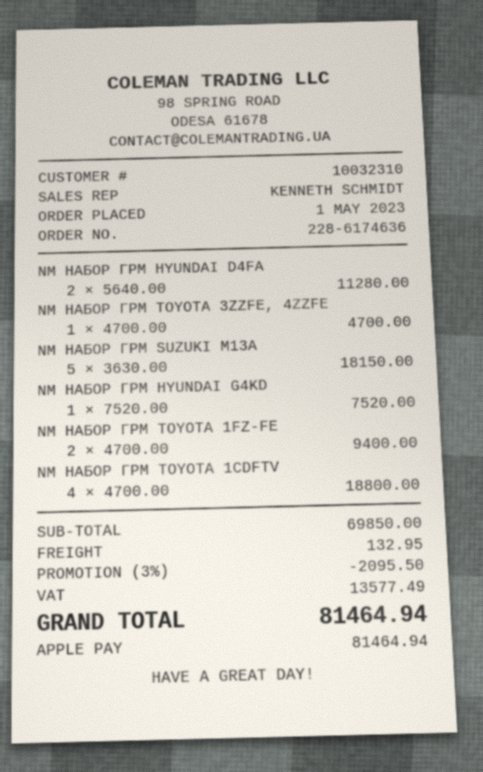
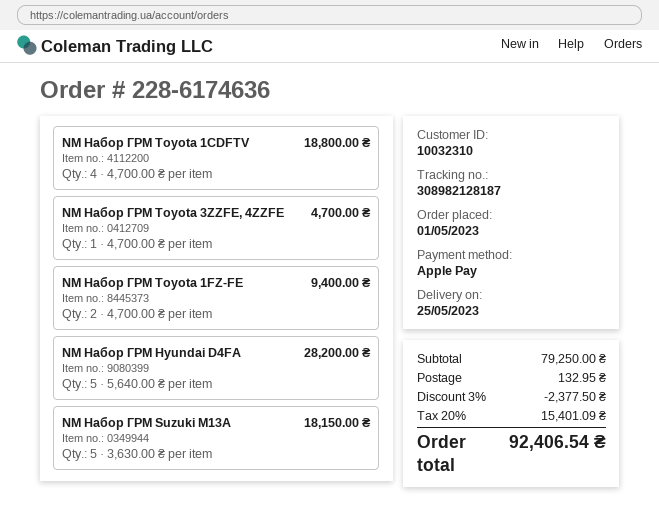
NM НАБОР ГРМ HYUNDAI D4FA: 2 x 5640.00 = 11280.00 -> 5 x 5640.00 = 28200.00
NM НАБОР ГРМ HYUNDAI G4KD: 1 x 7520.00 = 7520.00 -> none
subtotal: 69850.00 -> 79250.00
discount: 3% = 2095.50 -> 3% = 2377.50
tax: 13577.49 -> 15401.09
total: 81464.94 -> 92406.54

